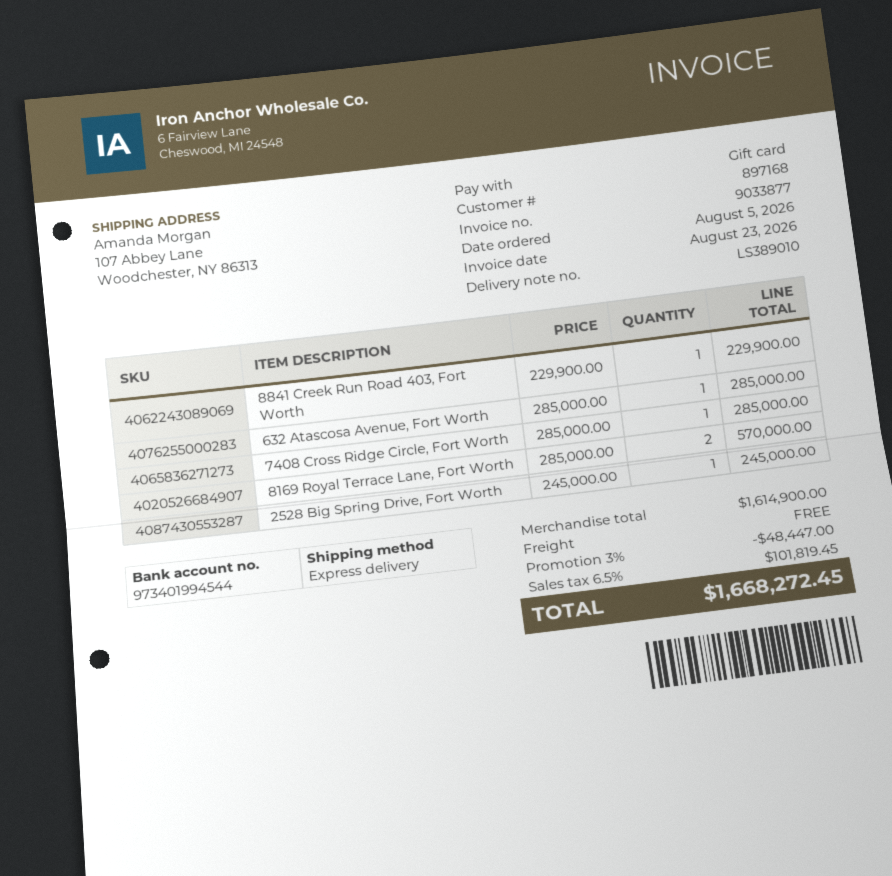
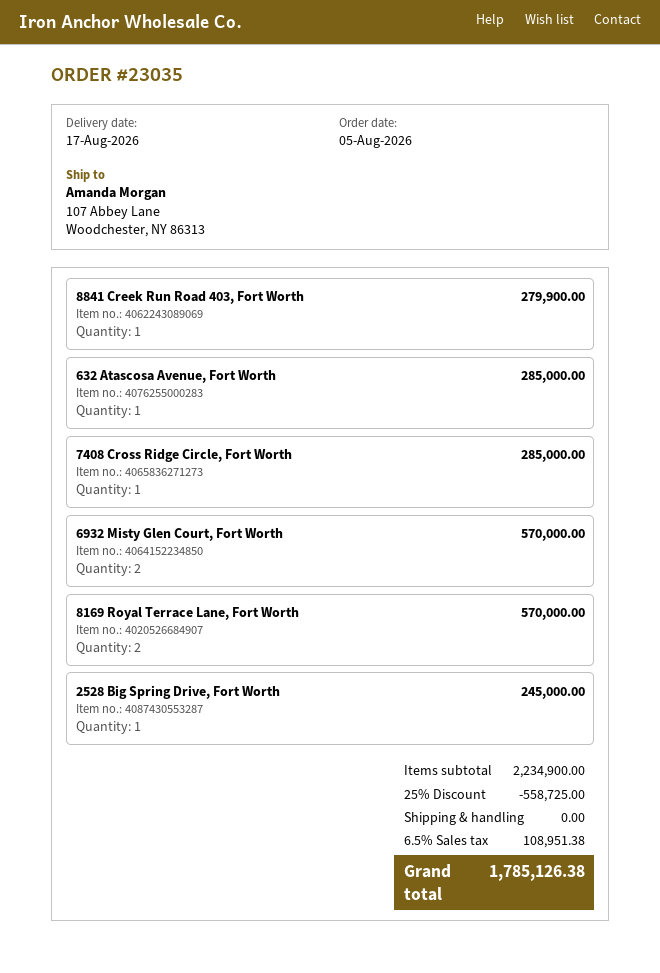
8841 Creek Run Road 403, Fort Worth: 1 for 229900.00 -> 1 for 279900.00
6932 Misty Glen Court, Fort Worth: none -> 2 for 570000.00
subtotal: 1614900.00 -> 2234900.00
discount: 3% = 48447.00 -> 25% = 558725.00
tax: 6.5% = 101819.45 -> 6.5% = 108951.38
total: 1668272.45 -> 1785126.38

